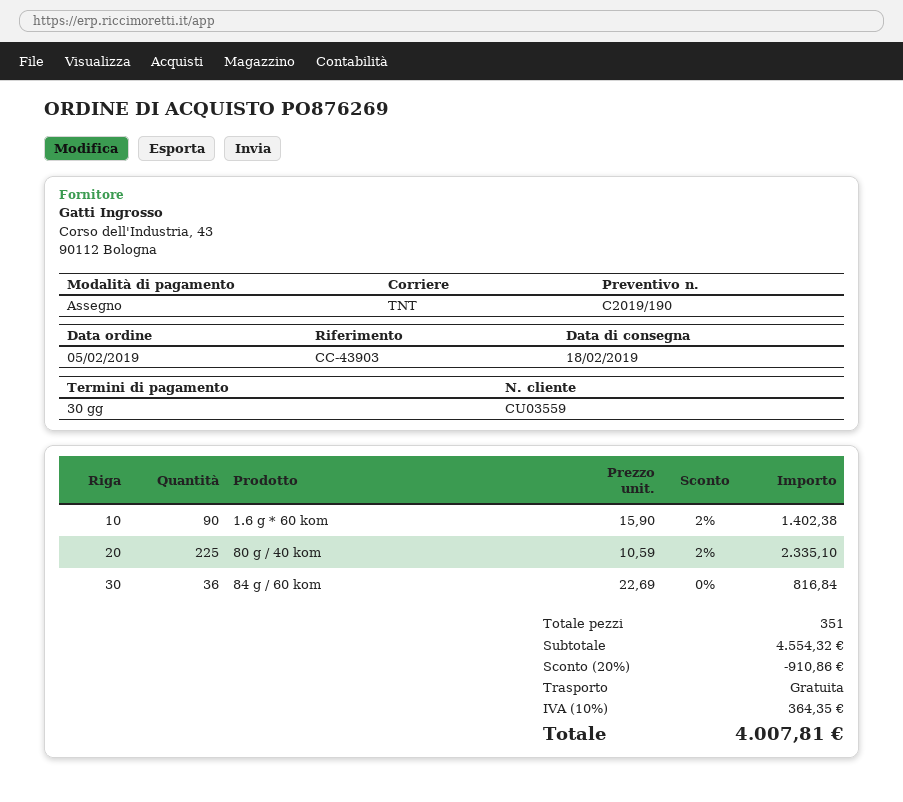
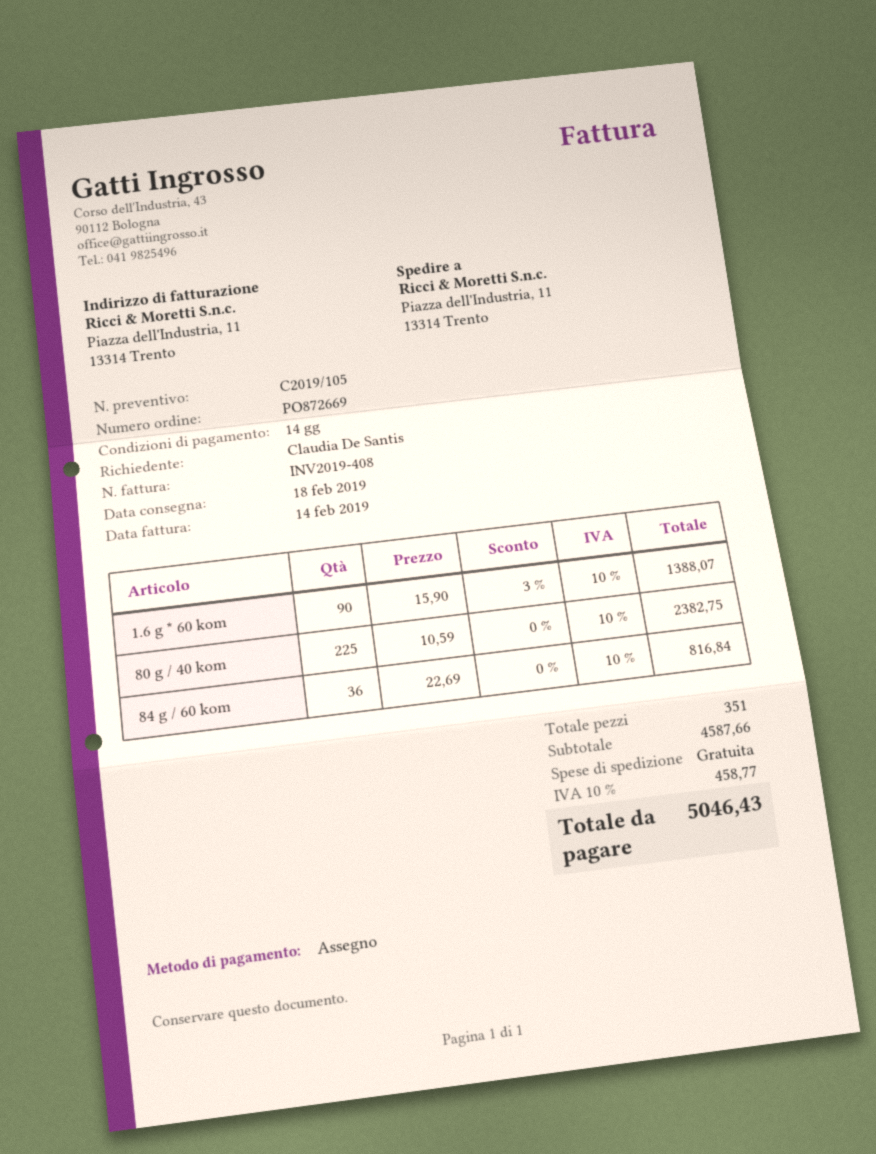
quote number: C2019/190 -> C2019/105
order number: PO876269 -> PO872669
payment terms: 30 days -> 14 days
1.6 g * 60 kom: 90 x 15.90 - 2% = 1402.38 -> 90 x 15.90 - 3% = 1388.07
80 g / 40 kom: 225 x 10.59 - 2% = 2335.10 -> 225 x 10.59 = 2382.75
subtotal: 4554.32 -> 4587.66
discount: 20% = 910.86 -> none
tax: 10% = 364.35 -> 10% = 458.77
total: 4007.81 -> 5046.43

